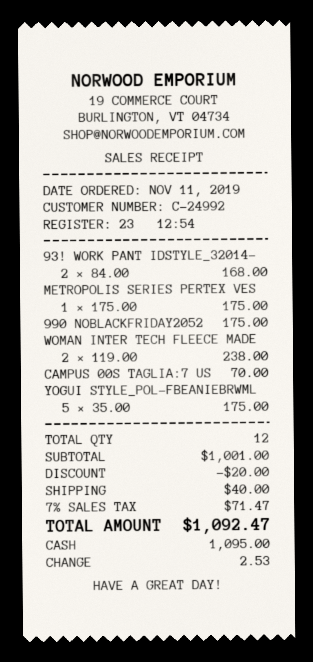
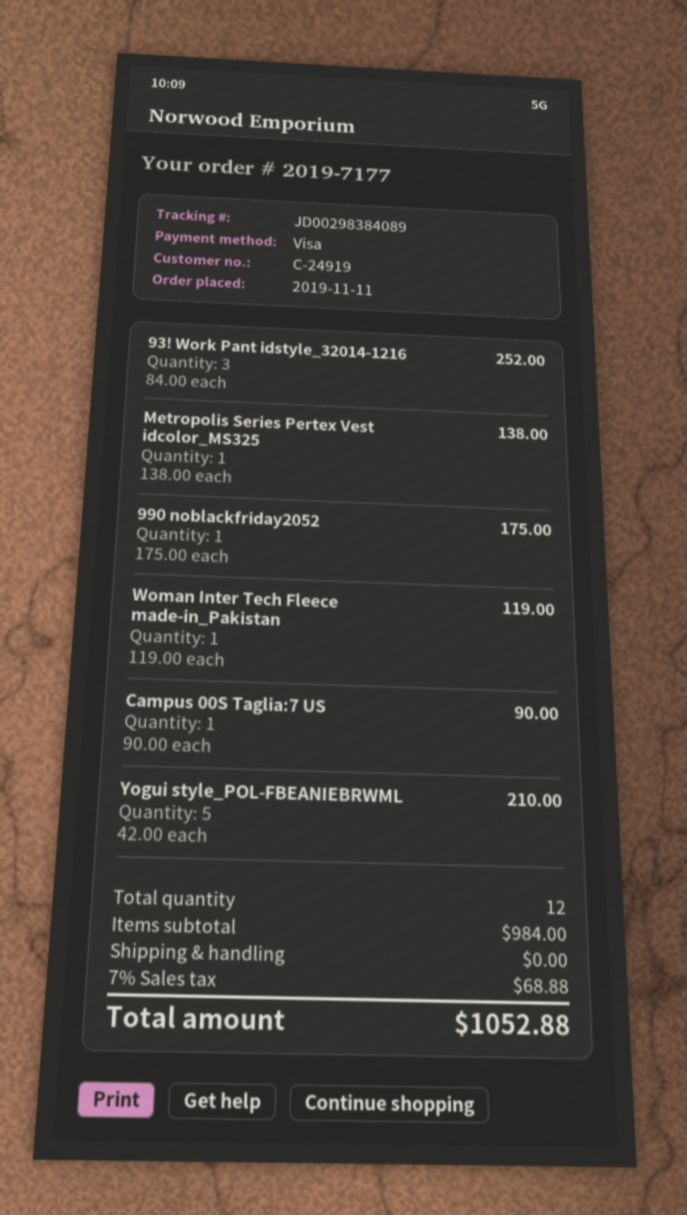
customer number: C-24992 -> C-24919
payment method: cash -> Visa
93! WORK PANT IDSTYLE_32014-: 2 x 84.00 = 168.00 -> 3 x 84.00 = 252.00
METROPOLIS SERIES PERTEX VES: 1 x 175.00 = 175.00 -> 1 x 138.00 = 138.00
WOMAN INTER TECH FLEECE MADE: 2 x 119.00 = 238.00 -> 1 x 119.00 = 119.00
CAMPUS 00S TAGLIA:7 US: 1 x 70.00 = 70.00 -> 1 x 90.00 = 90.00
YOGUI STYLE_POL-FBEANIEBRWML: 5 x 35.00 = 175.00 -> 5 x 42.00 = 210.00
subtotal: 1001.00 -> 984.00
discount: 20.00 -> none
shipping: 40.00 -> 0.00
tax: 7% = 71.47 -> 7% = 68.88
total: 1092.47 -> 1052.88

